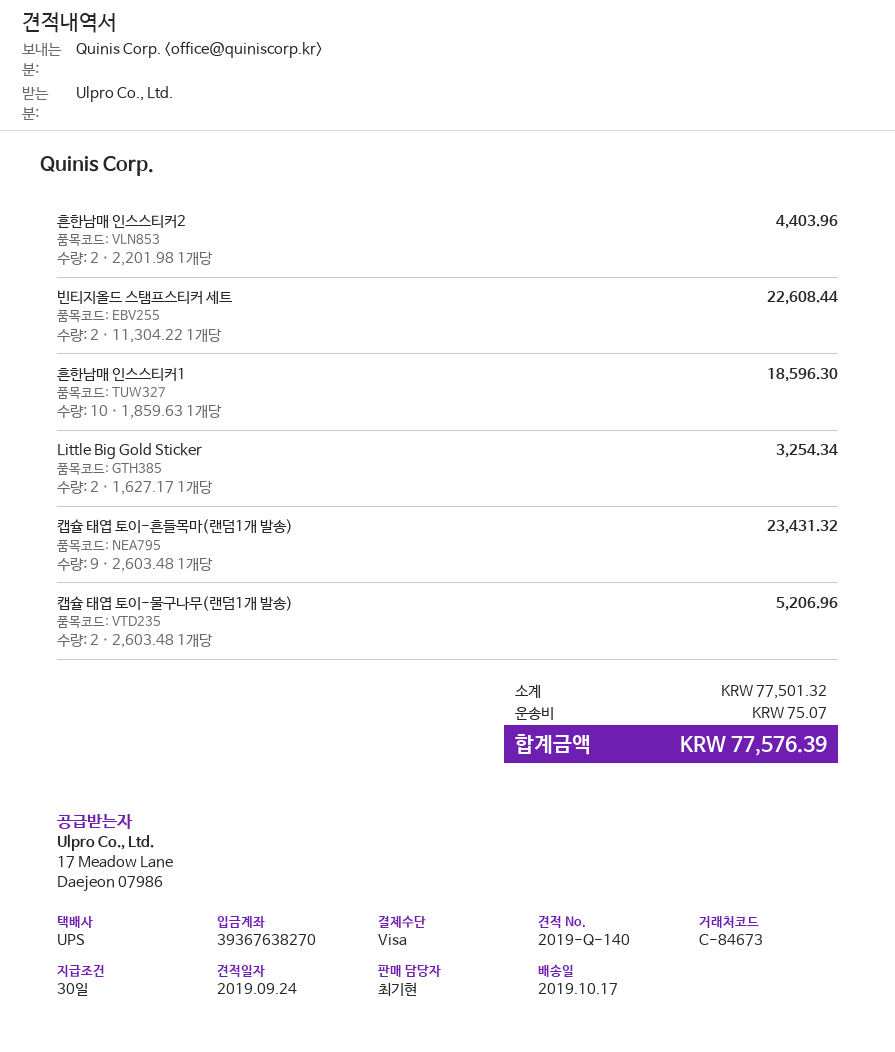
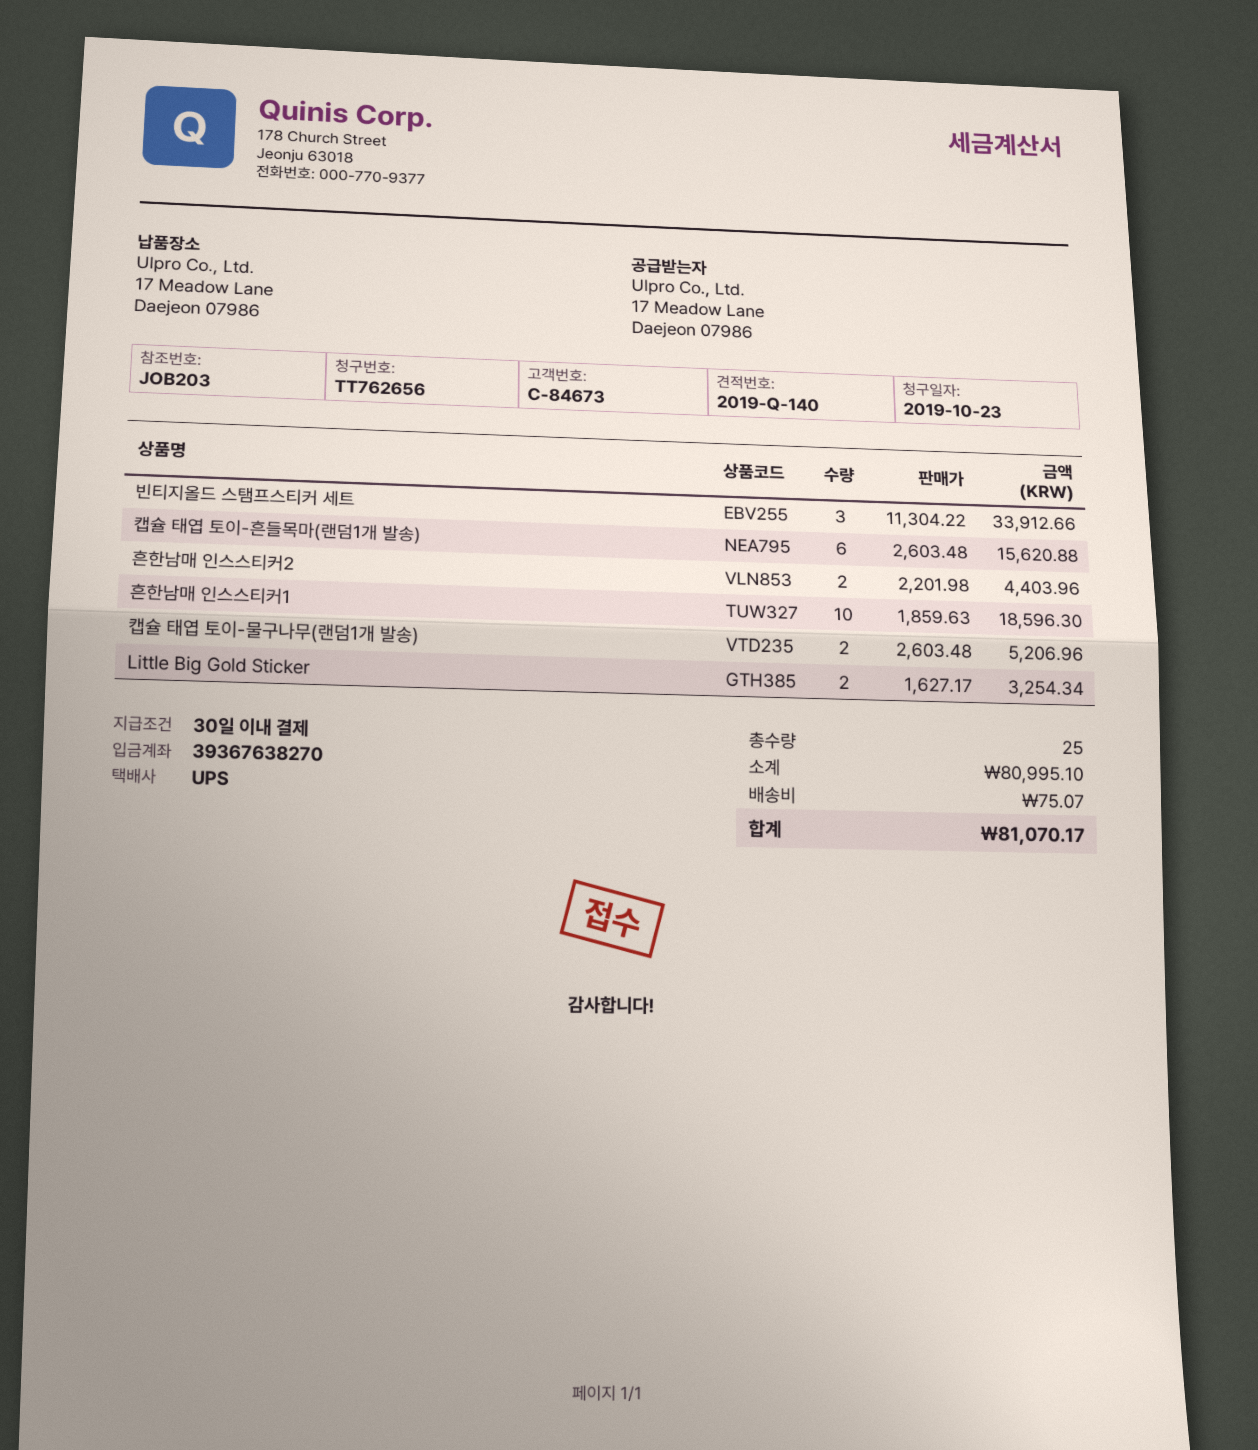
빈티지올드 스탬프스티커 세트: 2 x 11304.22 = 22608.44 -> 3 x 11304.22 = 33912.66
캡슐 태엽 토이-흔들목마(랜덤1개 발송): 9 x 2603.48 = 23431.32 -> 6 x 2603.48 = 15620.88
subtotal: 77501.32 -> 80995.10
total: 77576.39 -> 81070.17

